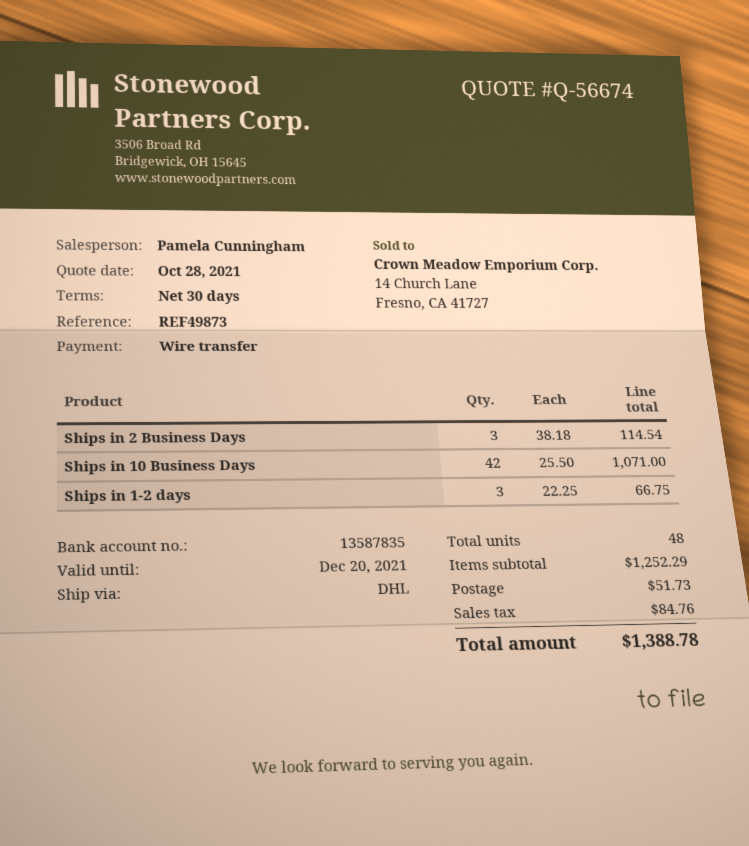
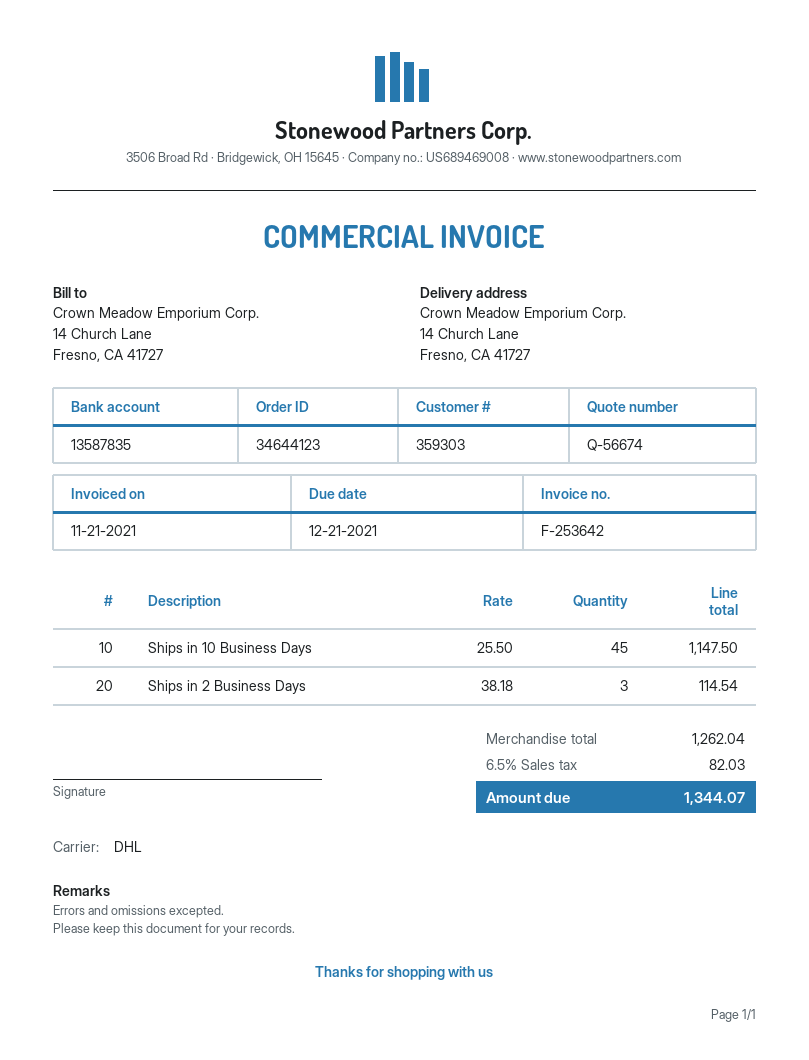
Ships in 10 Business Days: 42 x 25.50 = 1071.00 -> 45 x 25.50 = 1147.50
Ships in 1-2 days: 3 x 22.25 = 66.75 -> none
subtotal: 1252.29 -> 1262.04
shipping: 51.73 -> none
tax: 84.76 -> 82.03
total: 1388.78 -> 1344.07

